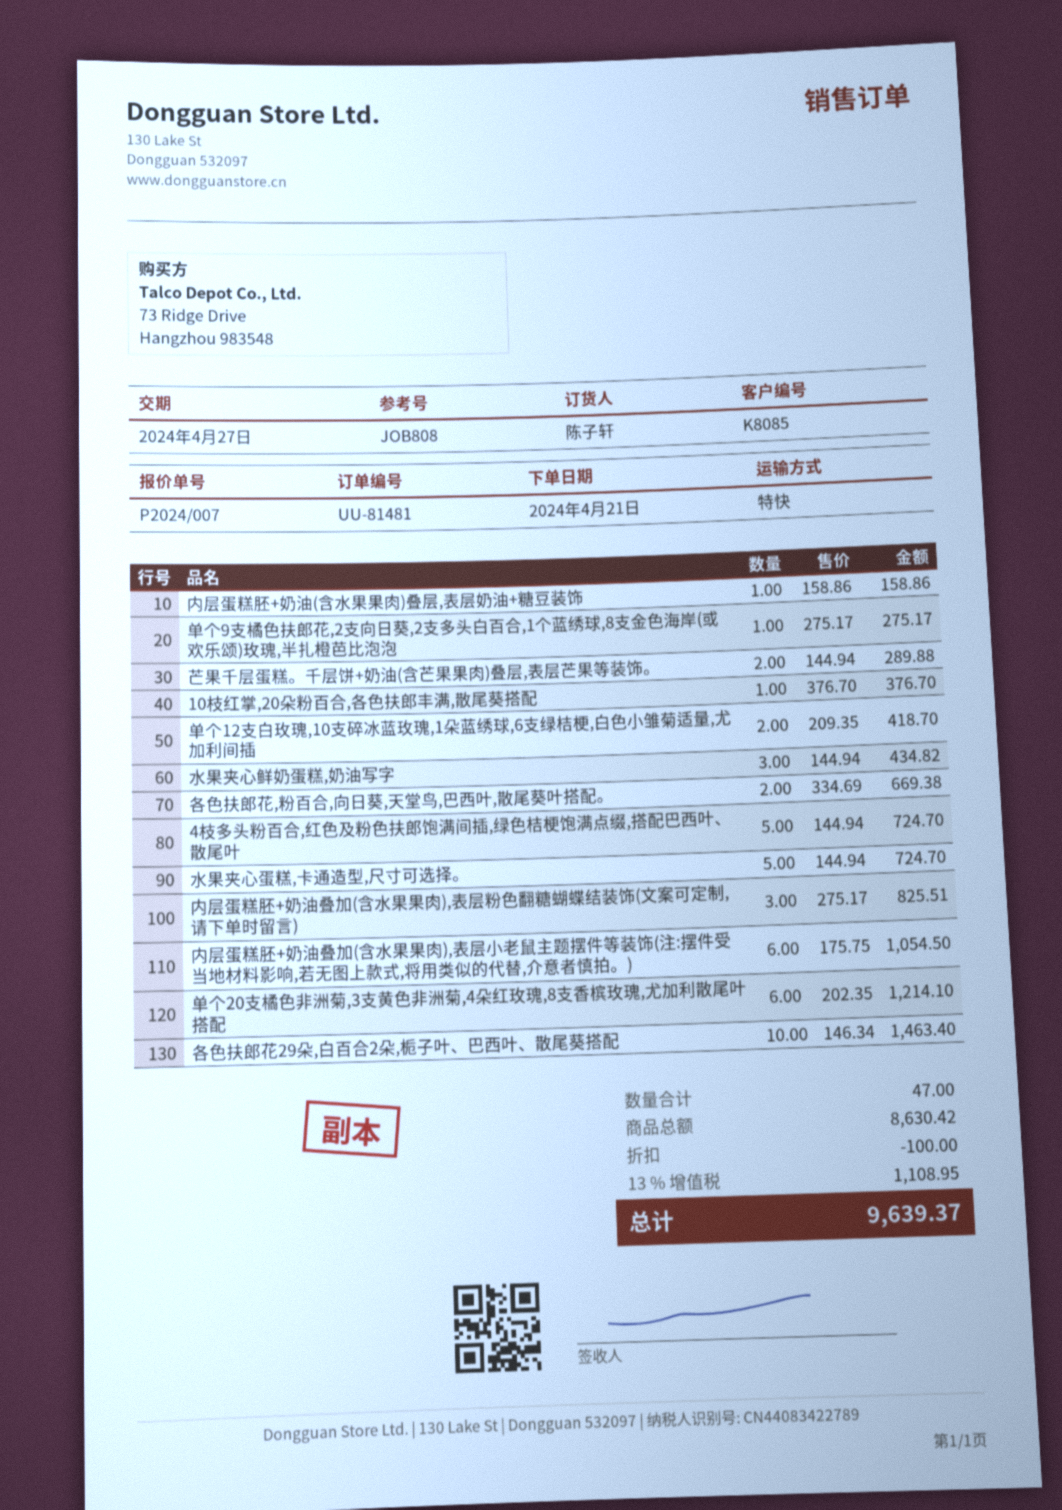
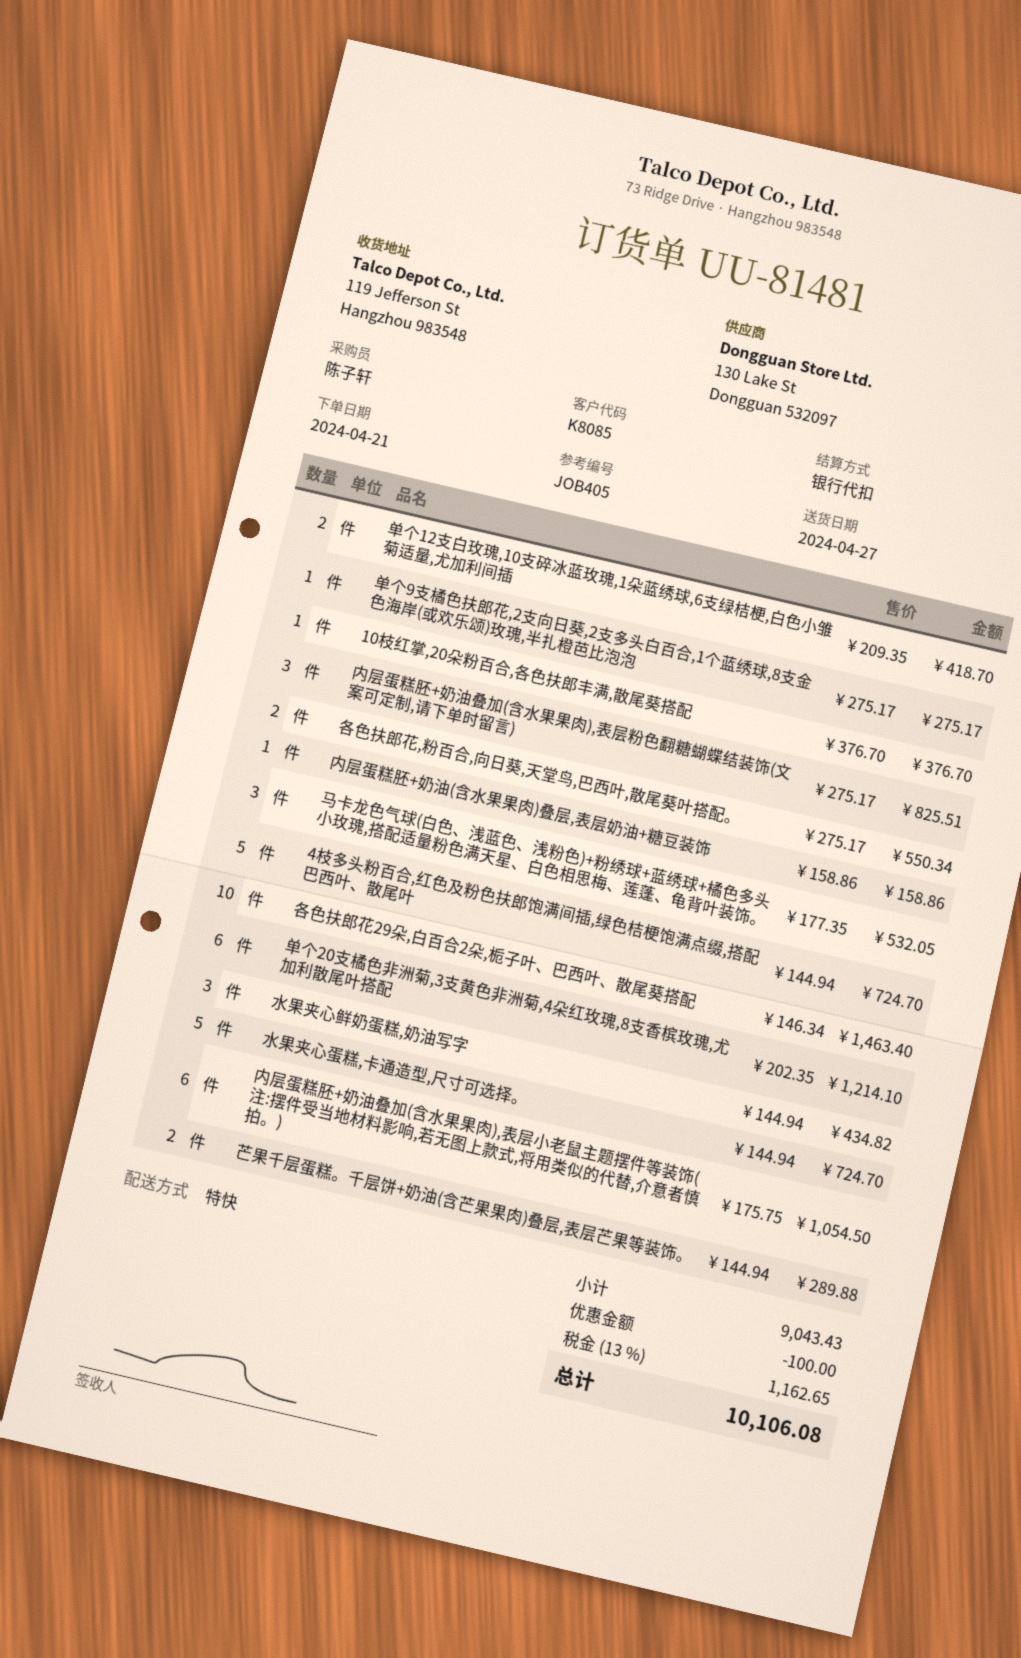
reference: JOB808 -> JOB405
各色扶郎花,粉百合,向日葵,天堂鸟,巴西叶,散尾葵叶搭配。: 2 x 334.69 = 669.38 -> 2 x 275.17 = 550.34
马卡龙色气球(白色、浅蓝色、浅粉色)+粉绣球+蓝绣球+橘色多头小玫瑰,搭配适量粉色满天星、白色相思梅、莲蓬、龟背叶装饰。: none -> 3 x 177.35 = 532.05
subtotal: 8630.42 -> 9043.43
tax: 13% = 1108.95 -> 13% = 1162.65
total: 9639.37 -> 10106.08

